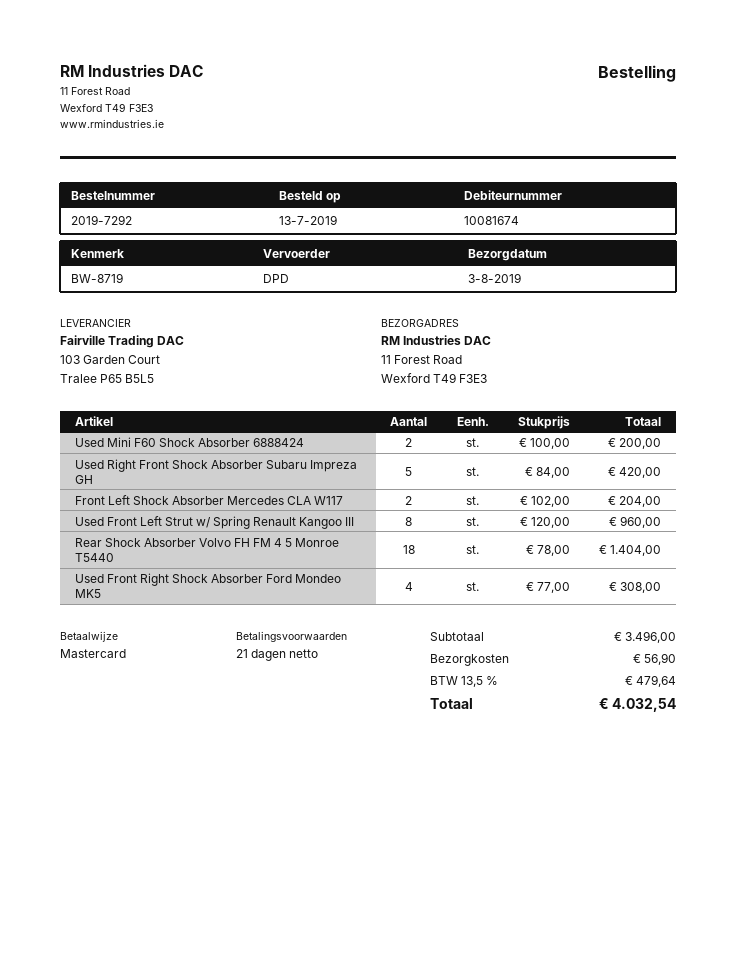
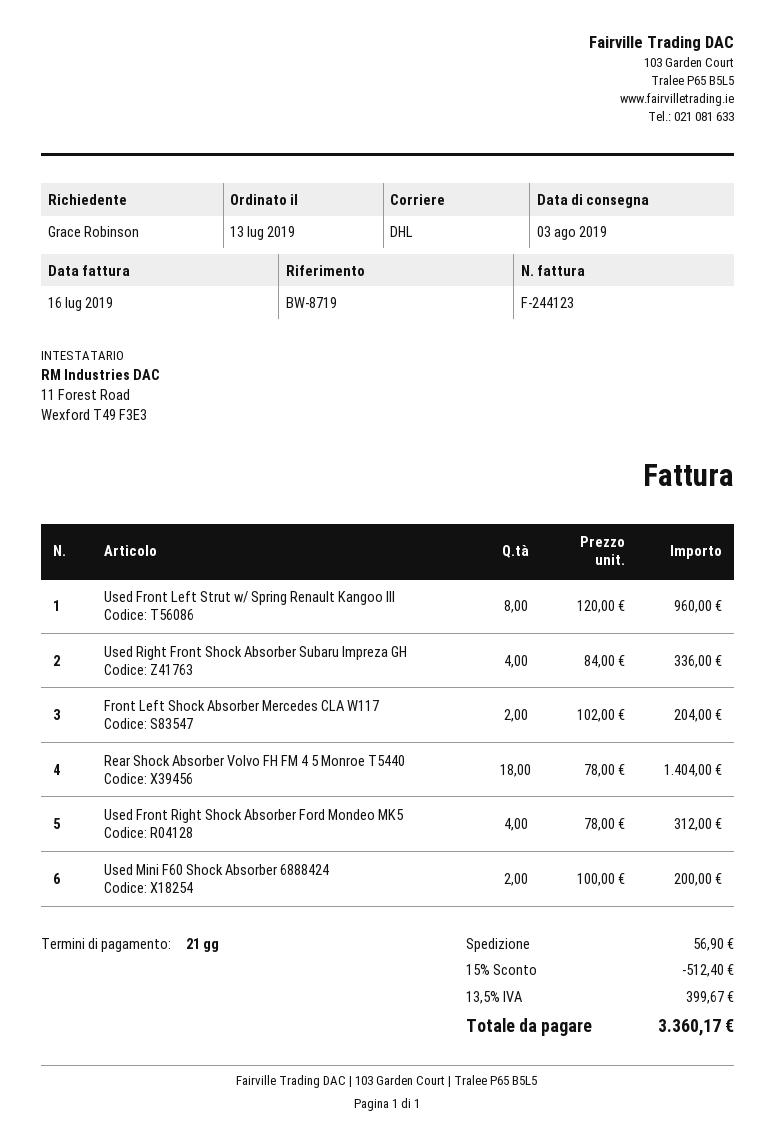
shipping method: DPD -> DHL
Used Right Front Shock Absorber Subaru Impreza GH: 5 x 84.00 = 420.00 -> 4 x 84.00 = 336.00
Used Front Right Shock Absorber Ford Mondeo MK5: 4 x 77.00 = 308.00 -> 4 x 78.00 = 312.00
discount: none -> 15% = 512.40
tax: 13.5% = 479.64 -> 13.5% = 399.67
total: 4032.54 -> 3360.17

